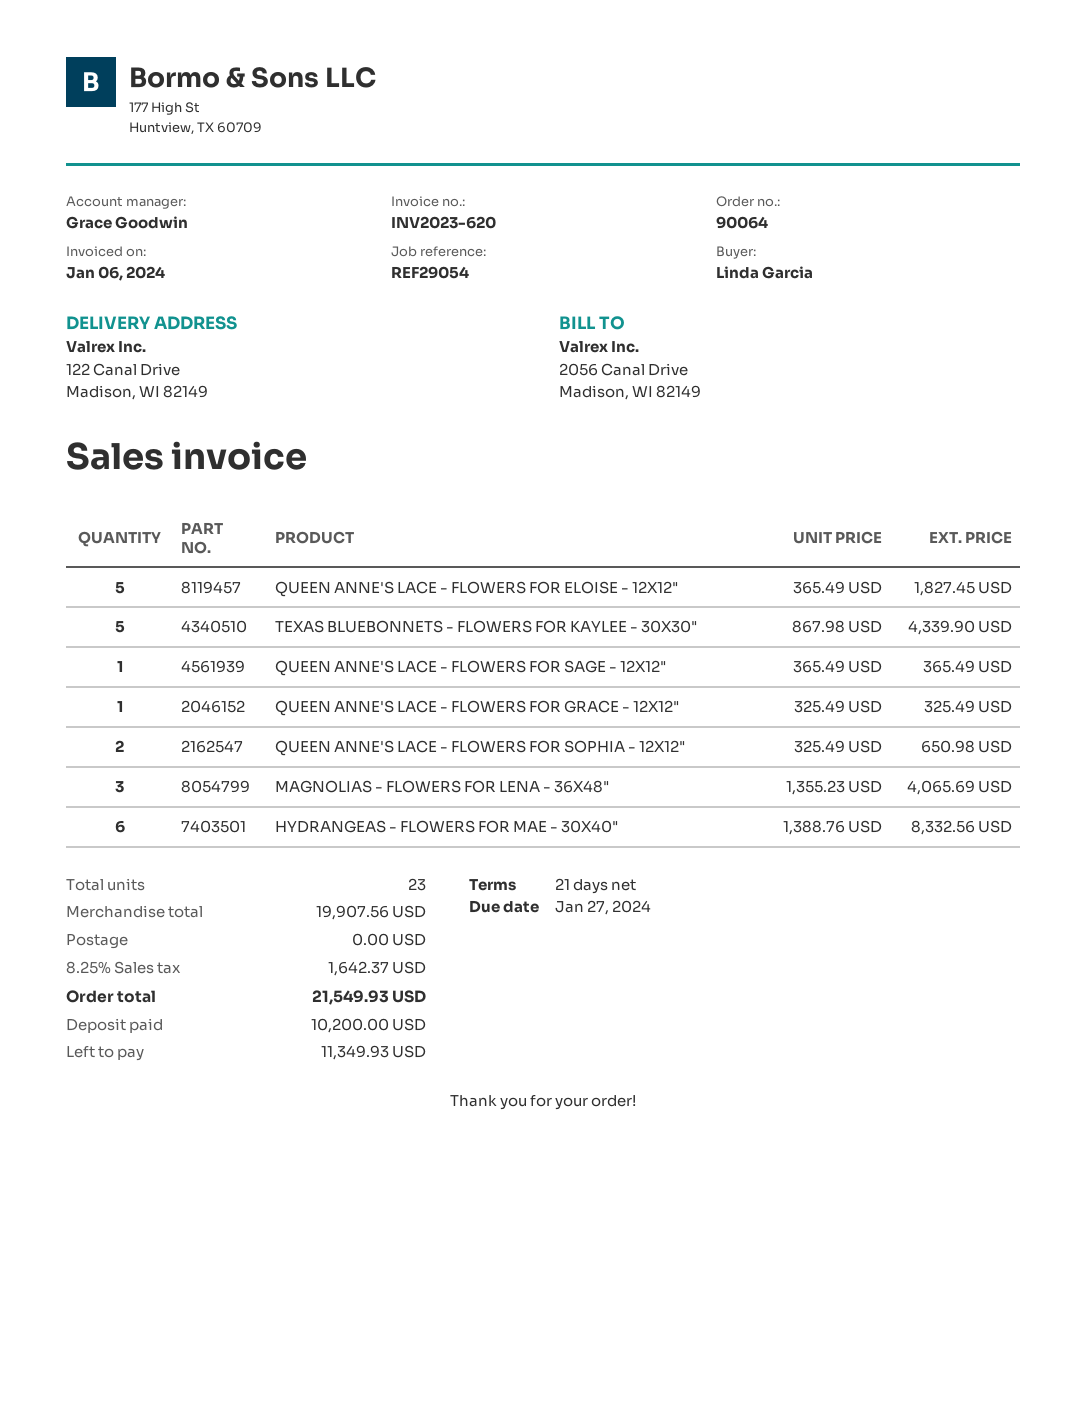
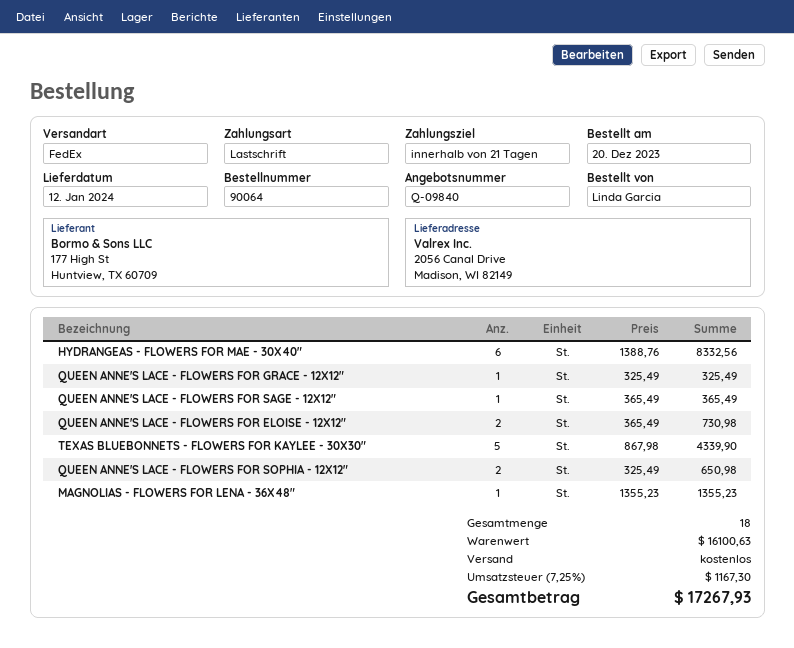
ship to: 122 Canal Drive, Madison, WI 82149 -> 2056 Canal Drive, Madison, WI 82149
QUEEN ANNE'S LACE - FLOWERS FOR ELOISE - 12X12": 5 x 365.49 = 1827.45 -> 2 x 365.49 = 730.98
MAGNOLIAS - FLOWERS FOR LENA - 36X48": 3 x 1355.23 = 4065.69 -> 1 x 1355.23 = 1355.23
total quantity: 23 -> 18
subtotal: 19907.56 -> 16100.63
tax: 8.25% = 1642.37 -> 7.25% = 1167.30
total: 21549.93 -> 17267.93

